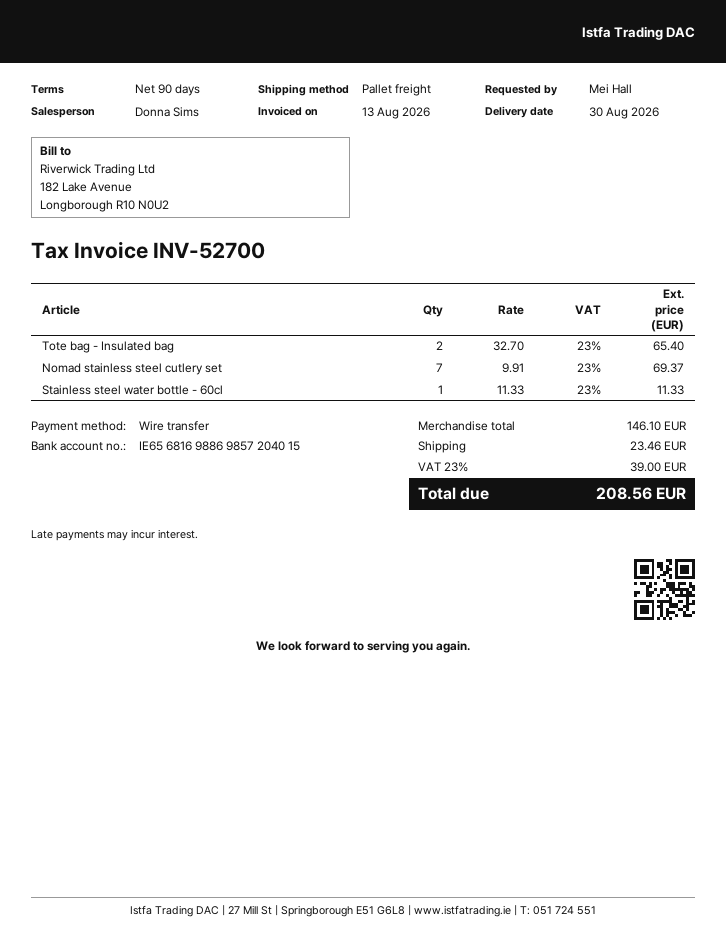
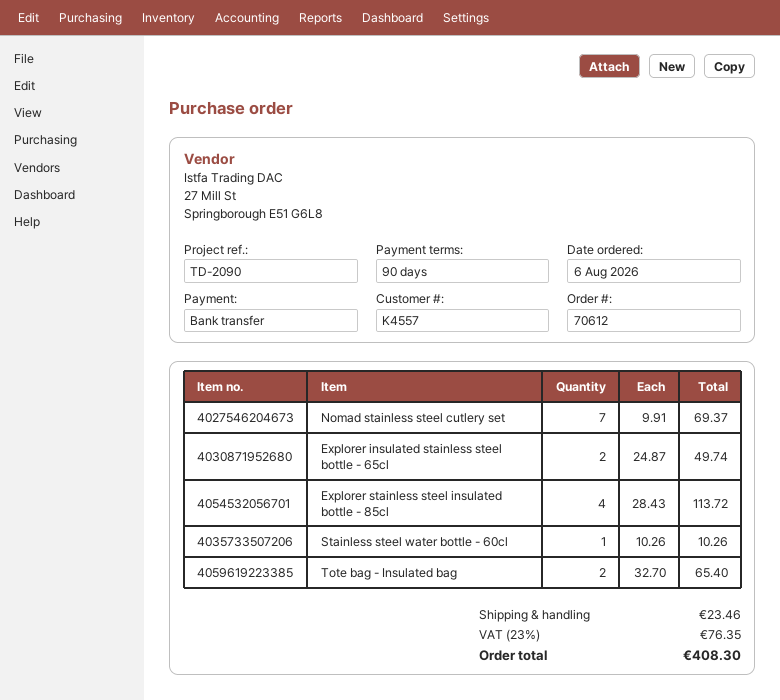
Stainless steel water bottle - 60cl: 1 x 11.33 = 11.33 -> 1 x 10.26 = 10.26
Explorer insulated stainless steel bottle - 65cl: none -> 2 x 24.87 = 49.74
Explorer stainless steel insulated bottle - 85cl: none -> 4 x 28.43 = 113.72
tax: 23% = 39.00 -> 23% = 76.35
total: 208.56 -> 408.30

